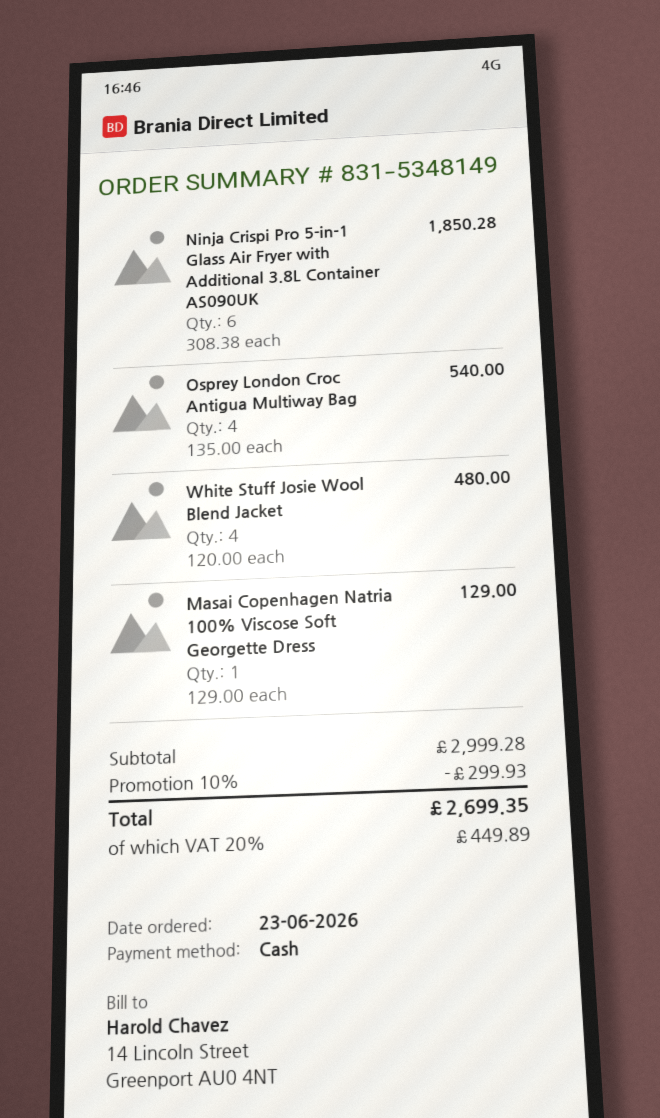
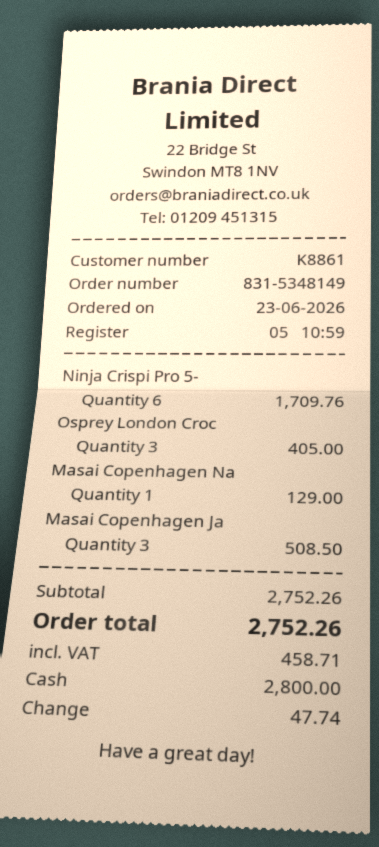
Ninja Crispi Pro 5-in-1 Glass Air Fryer with Additional 3.8L Container AS090UK: 6 for 1850.28 -> 6 for 1709.76
Osprey London Croc Antigua Multiway Bag: 4 for 540.00 -> 3 for 405.00
White Stuff Josie Wool Blend Jacket: 4 for 480.00 -> none
Masai Copenhagen Ja: none -> 3 for 508.50
subtotal: 2999.28 -> 2752.26
discount: 10% = 299.93 -> none
tax: 449.89 -> 458.71
total: 2699.35 -> 2752.26

